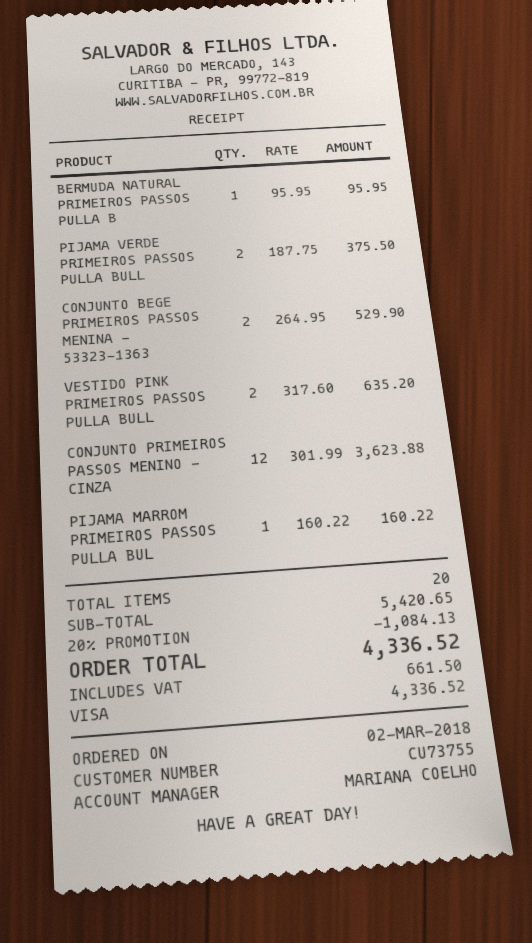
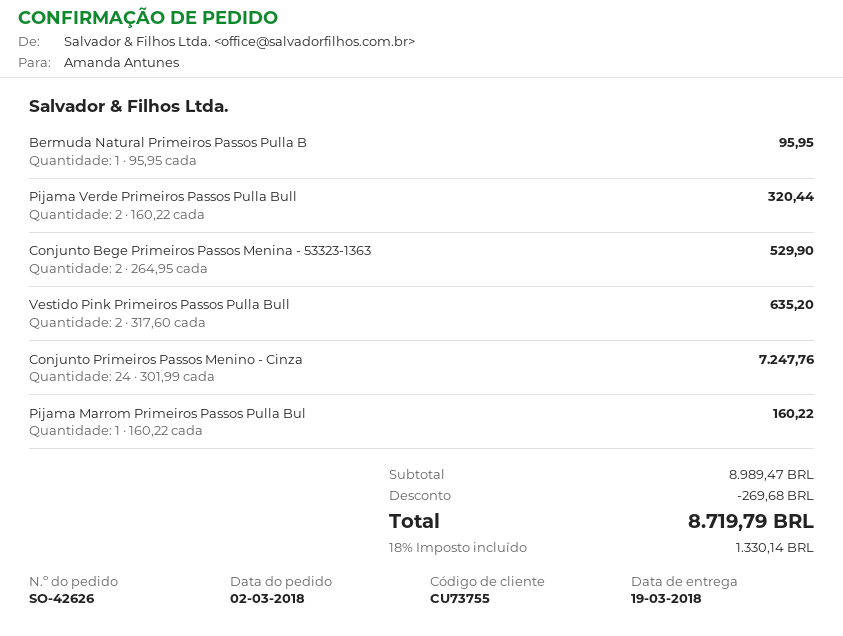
PIJAMA VERDE PRIMEIROS PASSOS PULLA BULL: 2 x 187.75 = 375.50 -> 2 x 160.22 = 320.44
CONJUNTO PRIMEIROS PASSOS MENINO - CINZA: 12 x 301.99 = 3623.88 -> 24 x 301.99 = 7247.76
subtotal: 5420.65 -> 8989.47
discount: 1084.13 -> 269.68
tax: 661.50 -> 1330.14
total: 4336.52 -> 8719.79

